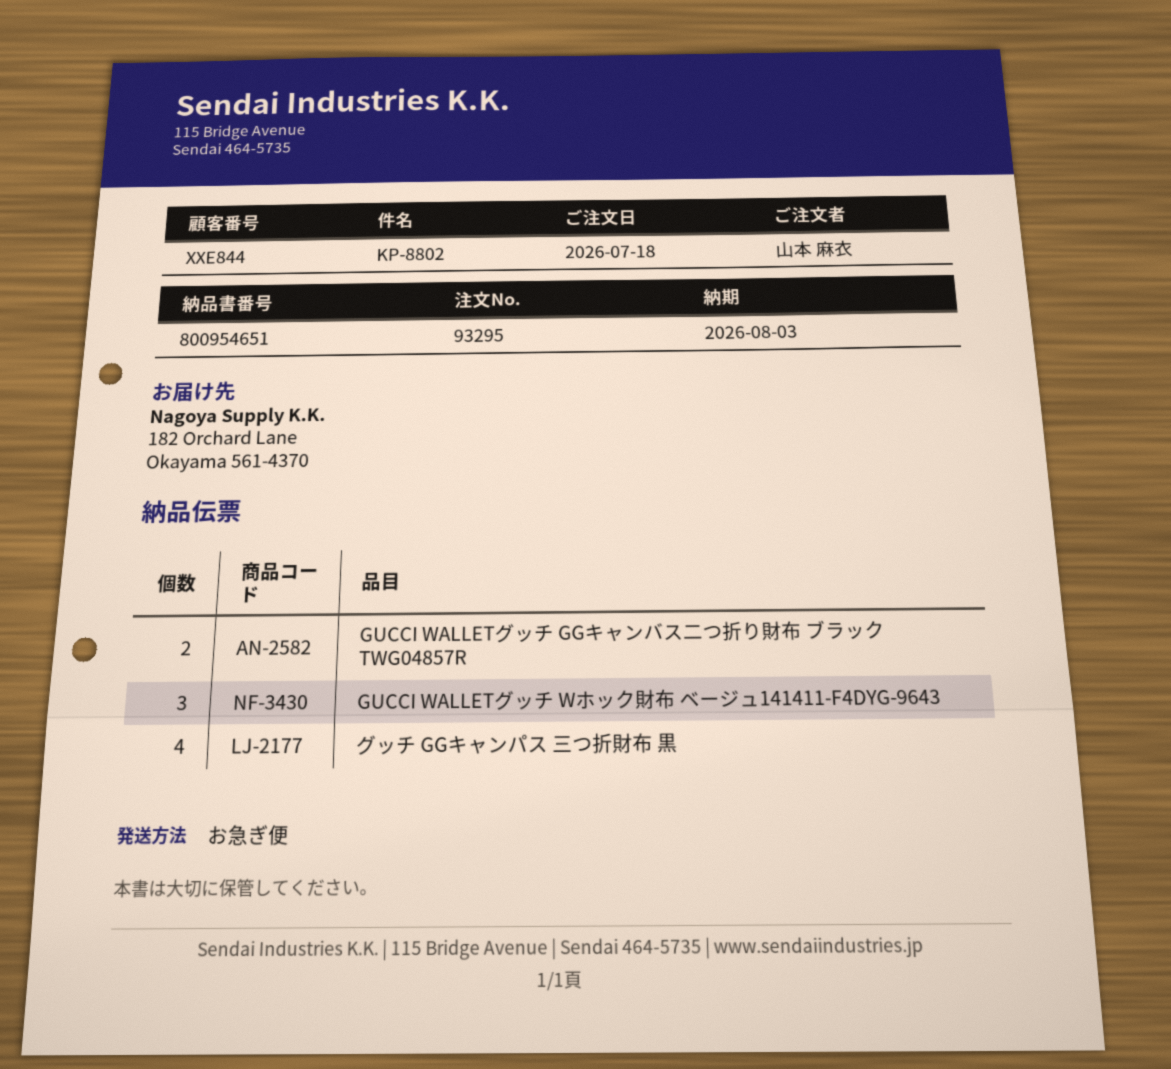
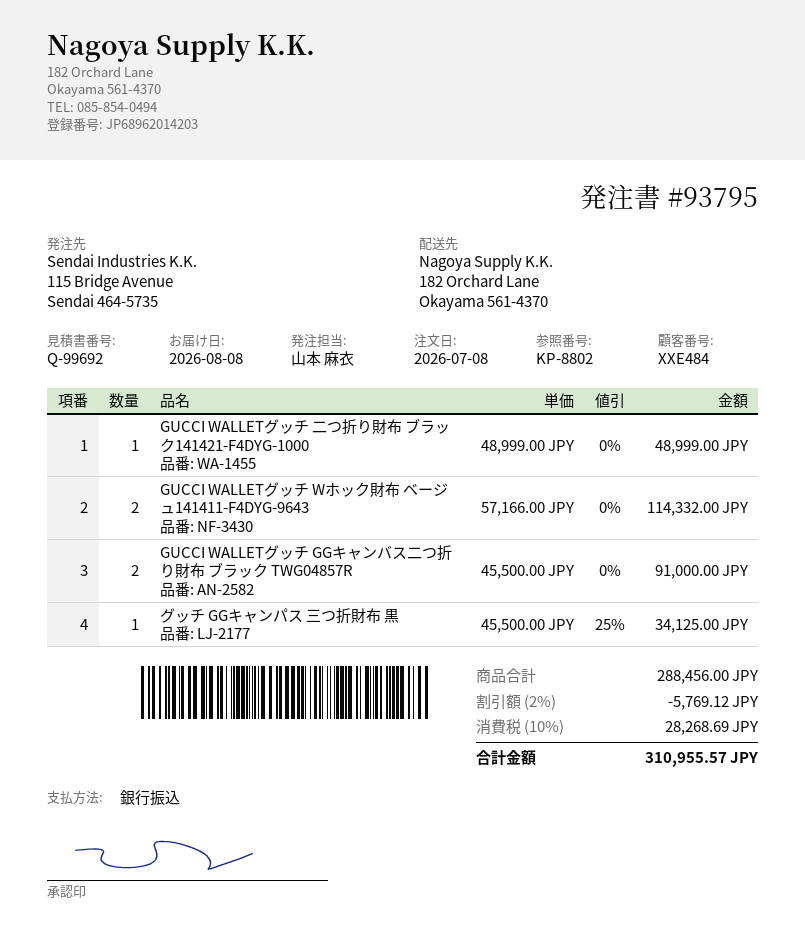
order number: 93295 -> 93795
order date: 2026-07-18 -> 2026-07-08
delivery date: 2026-08-03 -> 2026-08-08
customer number: XXE844 -> XXE484
GUCCI WALLETグッチ Wホック財布 ベージュ141411-F4DYG-9643: 3 -> 2
グッチ GGキャンパス 三つ折財布 黒: 4 -> 1
GUCCI WALLETグッチ 二つ折り財布 ブラック141421-F4DYG-1000: none -> 1

